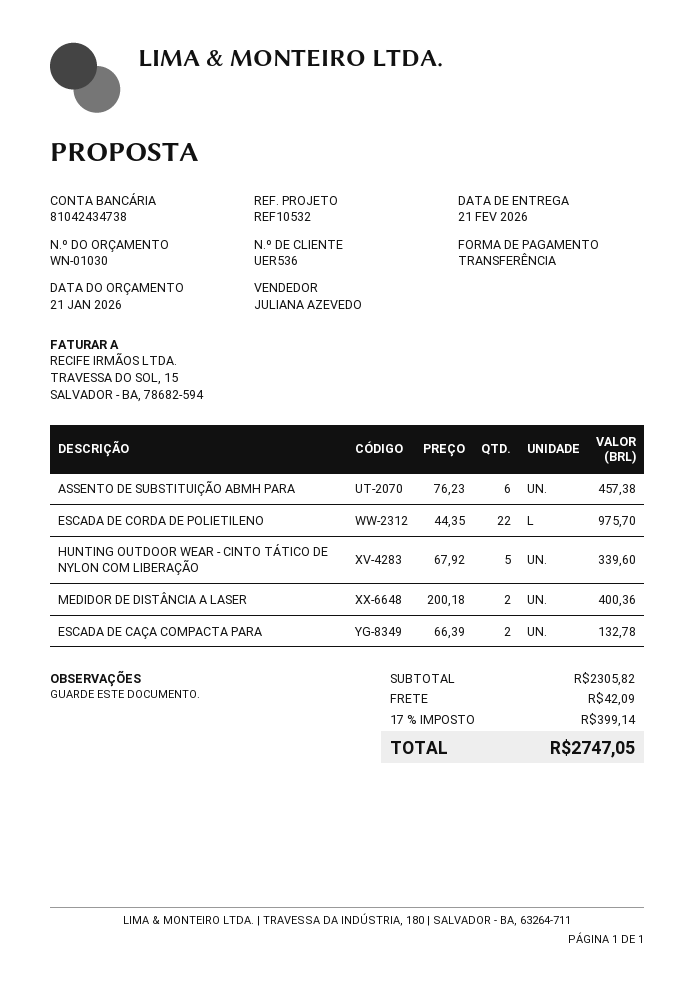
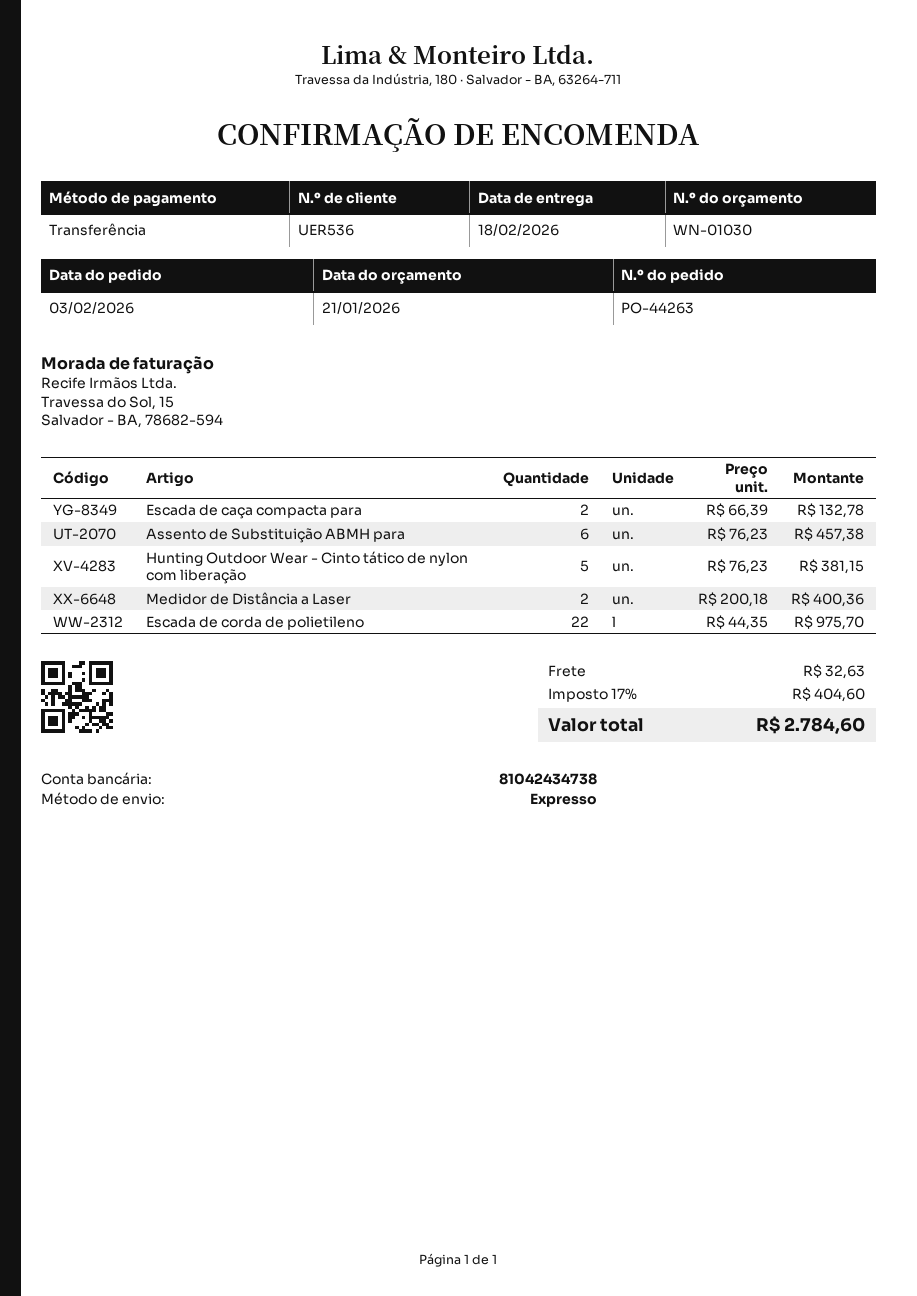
delivery date: 2026-02-21 -> 2026-02-18
HUNTING OUTDOOR WEAR - CINTO TÁTICO DE NYLON COM LIBERAÇÃO: 5 x 67.92 = 339.60 -> 5 x 76.23 = 381.15
shipping: 42.09 -> 32.63
tax: 17% = 399.14 -> 17% = 404.60
total: 2747.05 -> 2784.60

